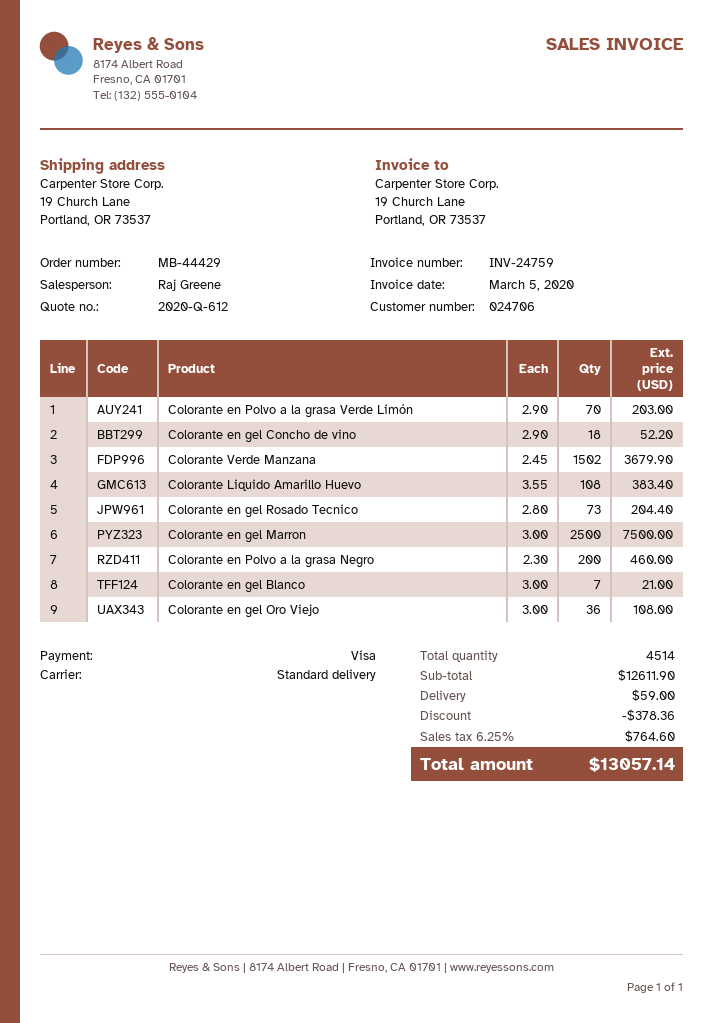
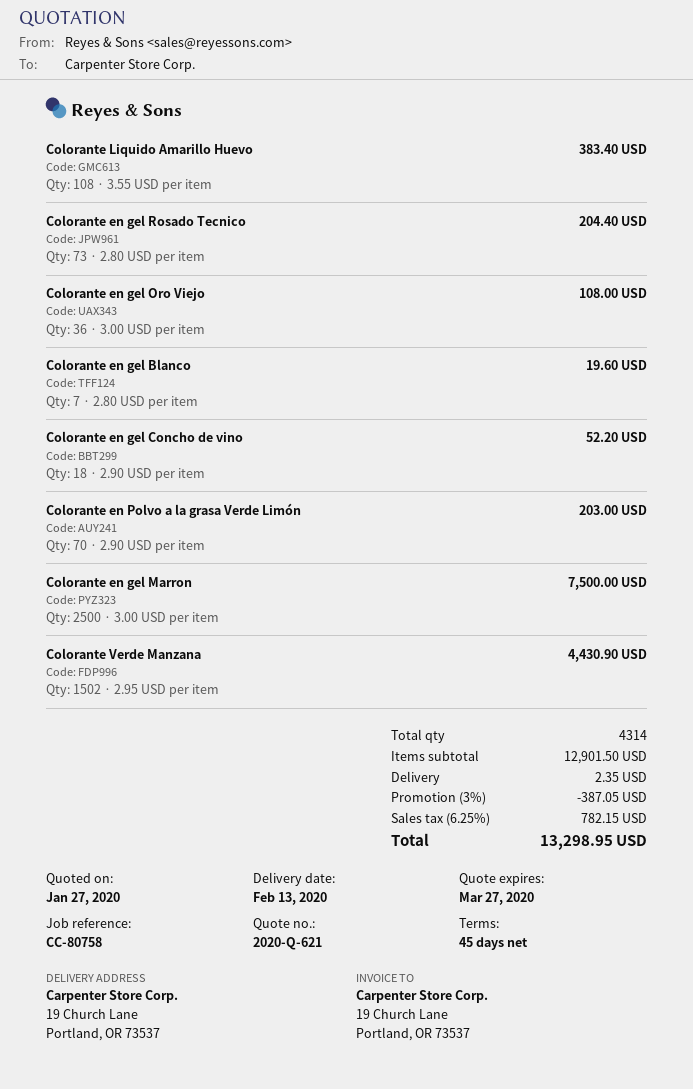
quote number: 2020-Q-612 -> 2020-Q-621
Colorante Verde Manzana: 1502 x 2.45 = 3679.90 -> 1502 x 2.95 = 4430.90
Colorante en Polvo a la grasa Negro: 200 x 2.30 = 460.00 -> none
Colorante en gel Blanco: 7 x 3.00 = 21.00 -> 7 x 2.80 = 19.60
total quantity: 4514 -> 4314
subtotal: 12611.90 -> 12901.50
discount: 378.36 -> 387.05
shipping: 59.00 -> 2.35
tax: 6.25% = 764.60 -> 6.25% = 782.15
total: 13057.14 -> 13298.95

